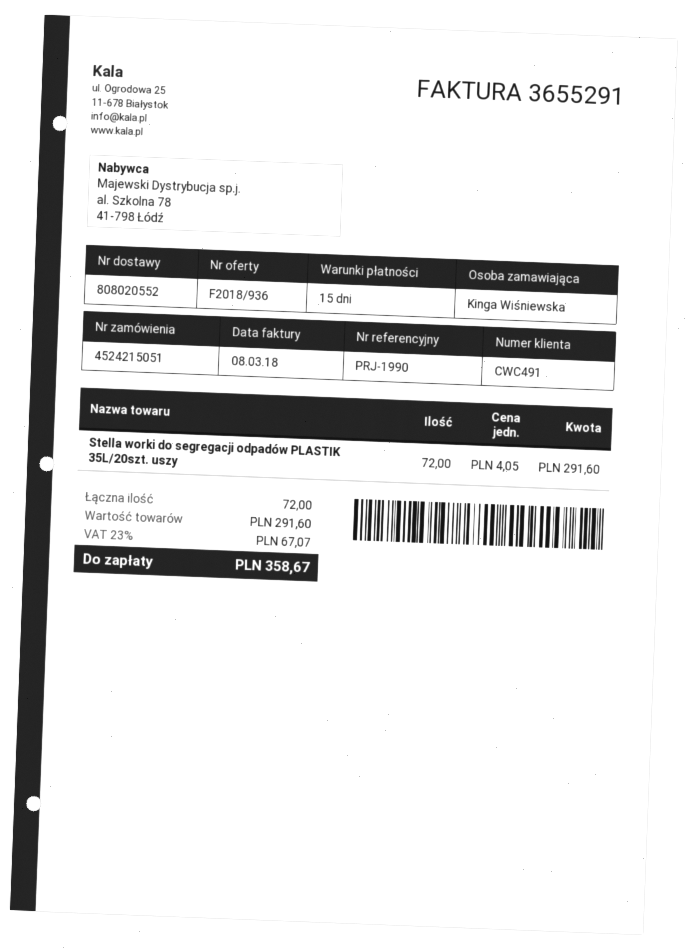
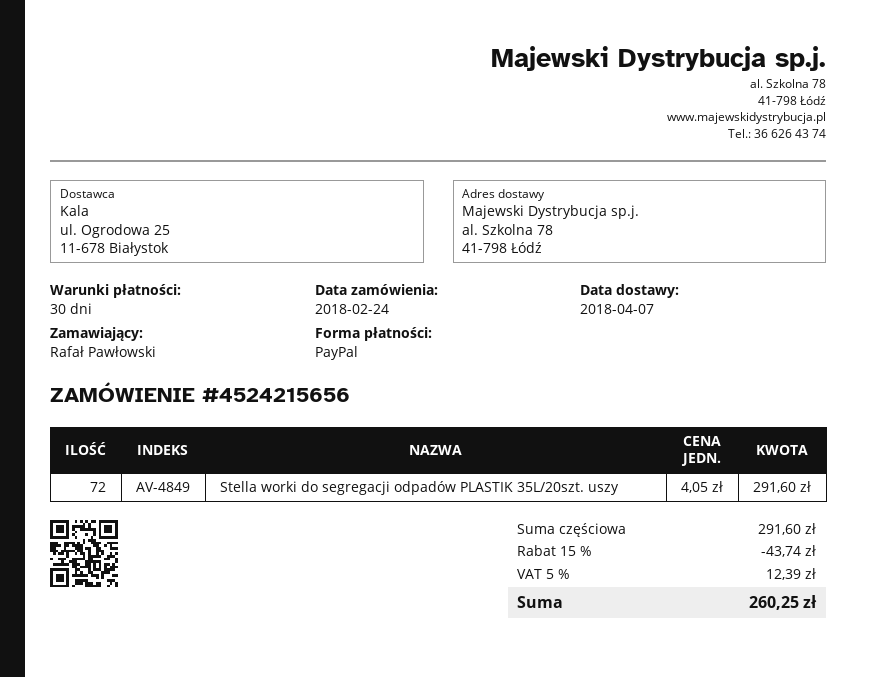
order number: 4524215051 -> 4524215656
payment terms: 15 days -> 30 days
ordered by: Kinga Wiśniewska -> Rafał Pawłowski
discount: none -> 15% = 43.74
tax: 23% = 67.07 -> 5% = 12.39
total: 358.67 -> 260.25

